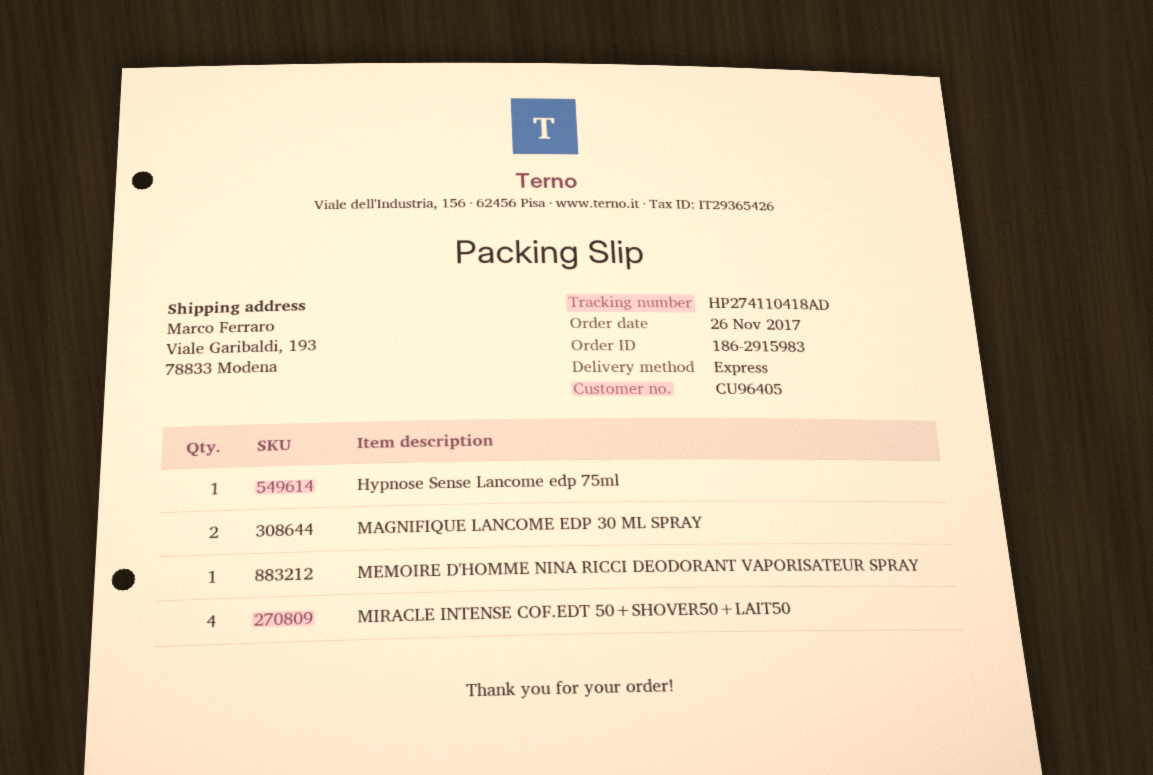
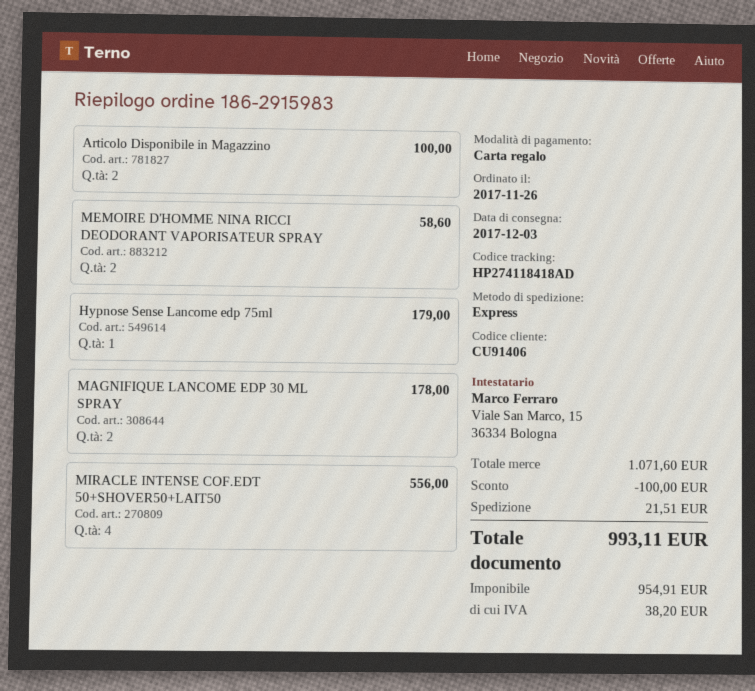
customer number: CU96405 -> CU91406
tracking number: HP274110418AD -> HP274118418AD
MEMOIRE D'HOMME NINA RICCI DEODORANT VAPORISATEUR SPRAY: 1 -> 2
Articolo Disponibile in Magazzino: none -> 2

